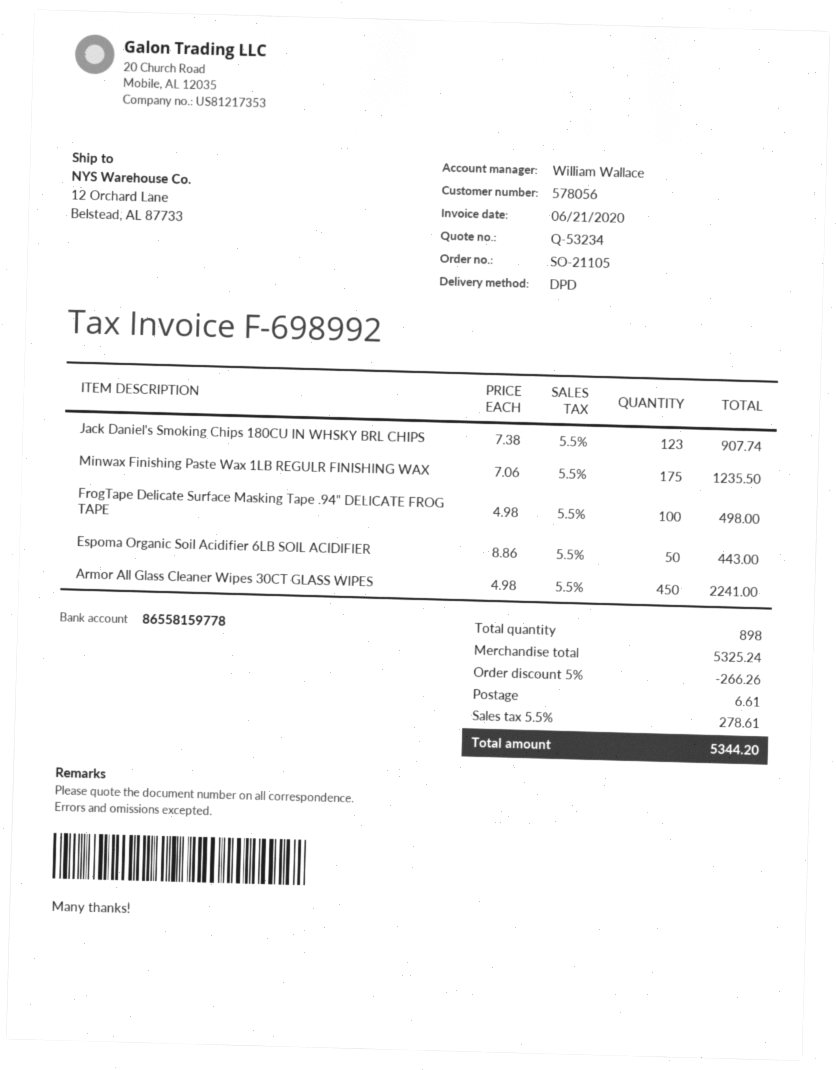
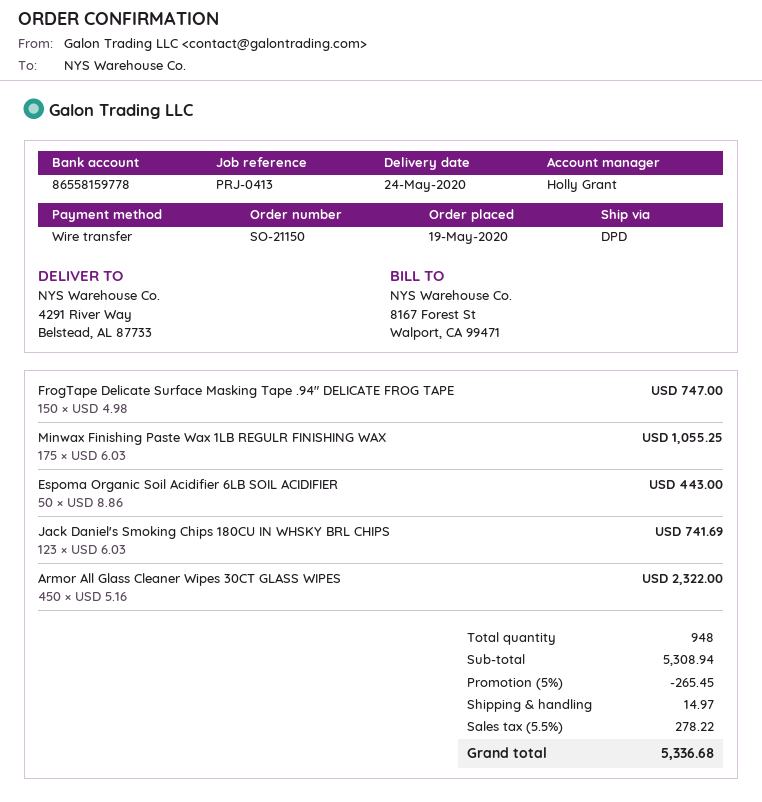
order number: SO-21105 -> SO-21150
sales rep: William Wallace -> Holly Grant
ship to: 12 Orchard Lane, Belstead, AL 87733 -> 4291 River Way, Belstead, AL 87733
Jack Daniel's Smoking Chips 180CU IN WHSKY BRL CHIPS: 123 x 7.38 = 907.74 -> 123 x 6.03 = 741.69
Minwax Finishing Paste Wax 1LB REGULR FINISHING WAX: 175 x 7.06 = 1235.50 -> 175 x 6.03 = 1055.25
FrogTape Delicate Surface Masking Tape .94" DELICATE FROG TAPE: 100 x 4.98 = 498.00 -> 150 x 4.98 = 747.00
Armor All Glass Cleaner Wipes 30CT GLASS WIPES: 450 x 4.98 = 2241.00 -> 450 x 5.16 = 2322.00
total quantity: 898 -> 948
subtotal: 5325.24 -> 5308.94
discount: 5% = 266.26 -> 5% = 265.45
shipping: 6.61 -> 14.97
tax: 5.5% = 278.61 -> 5.5% = 278.22
total: 5344.20 -> 5336.68

